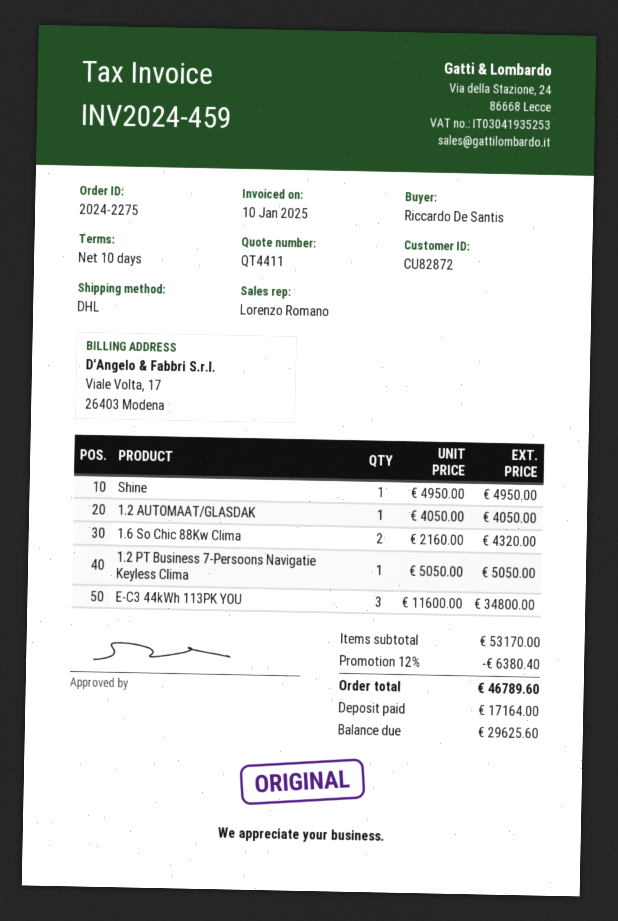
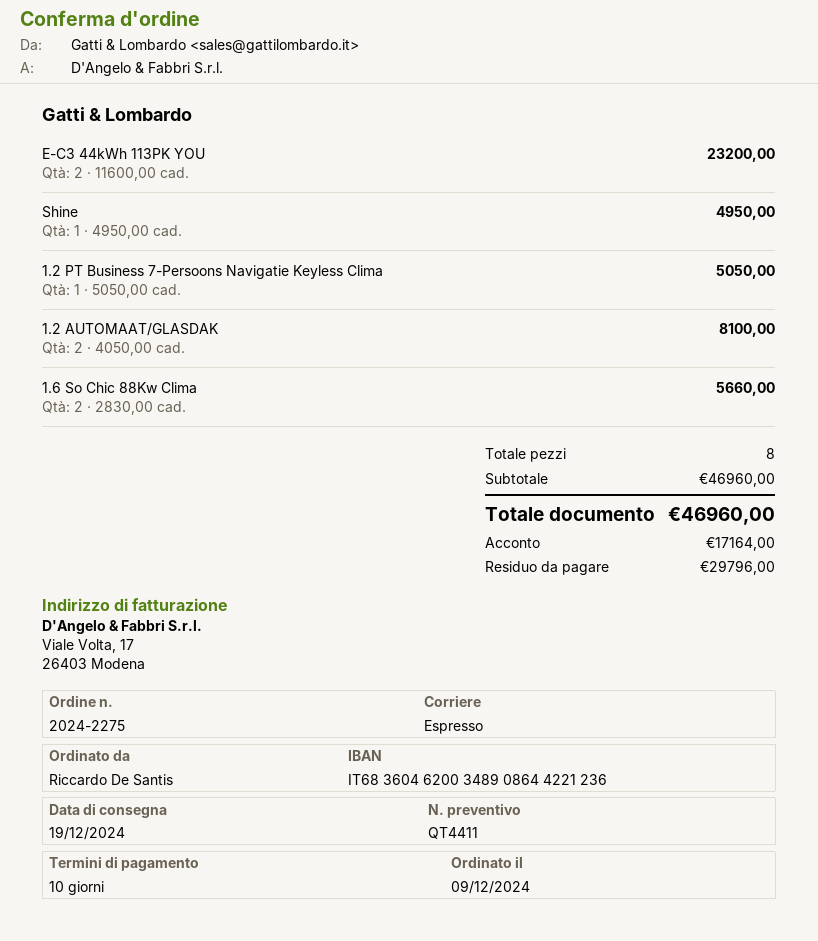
shipping method: DHL -> express
1.2 AUTOMAAT/GLASDAK: 1 x 4050.00 = 4050.00 -> 2 x 4050.00 = 8100.00
1.6 So Chic 88Kw Clima: 2 x 2160.00 = 4320.00 -> 2 x 2830.00 = 5660.00
E-C3 44kWh 113PK YOU: 3 x 11600.00 = 34800.00 -> 2 x 11600.00 = 23200.00
subtotal: 53170.00 -> 46960.00
discount: 12% = 6380.40 -> none
total: 46789.60 -> 46960.00
balance: 29625.60 -> 29796.00

